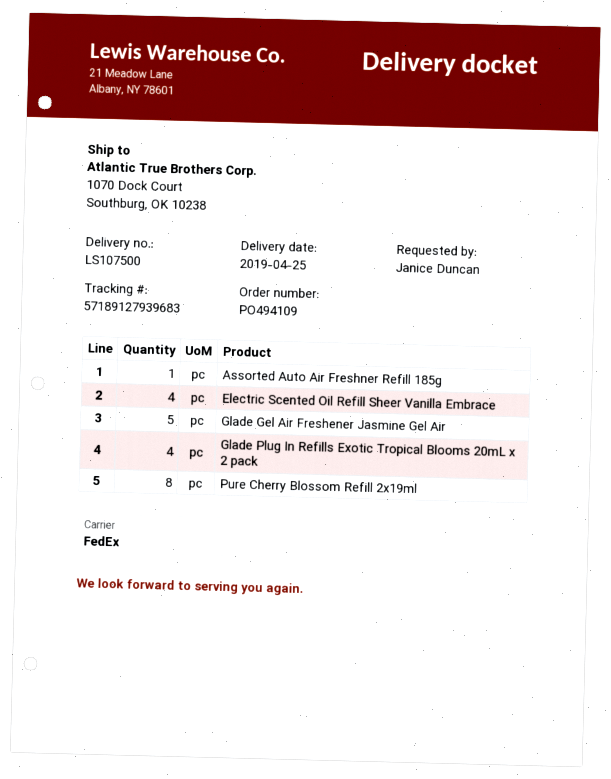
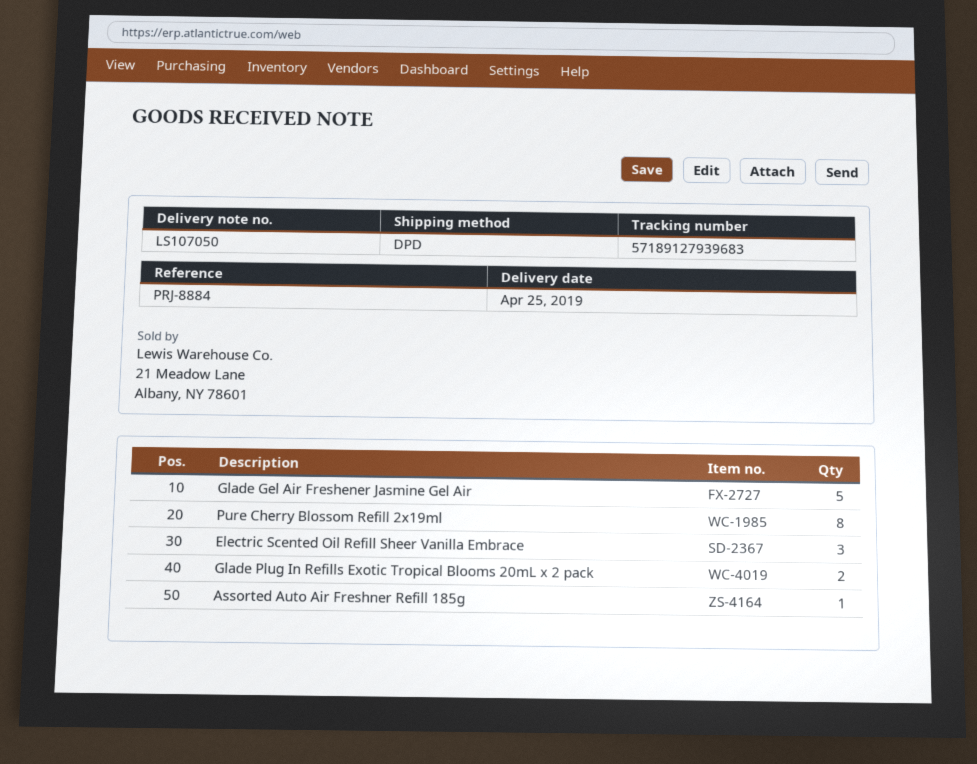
delivery note number: LS107500 -> LS107050
shipping method: FedEx -> DPD
Electric Scented Oil Refill Sheer Vanilla Embrace: 4 -> 3
Glade Plug In Refills Exotic Tropical Blooms 20mL x 2 pack: 4 -> 2

